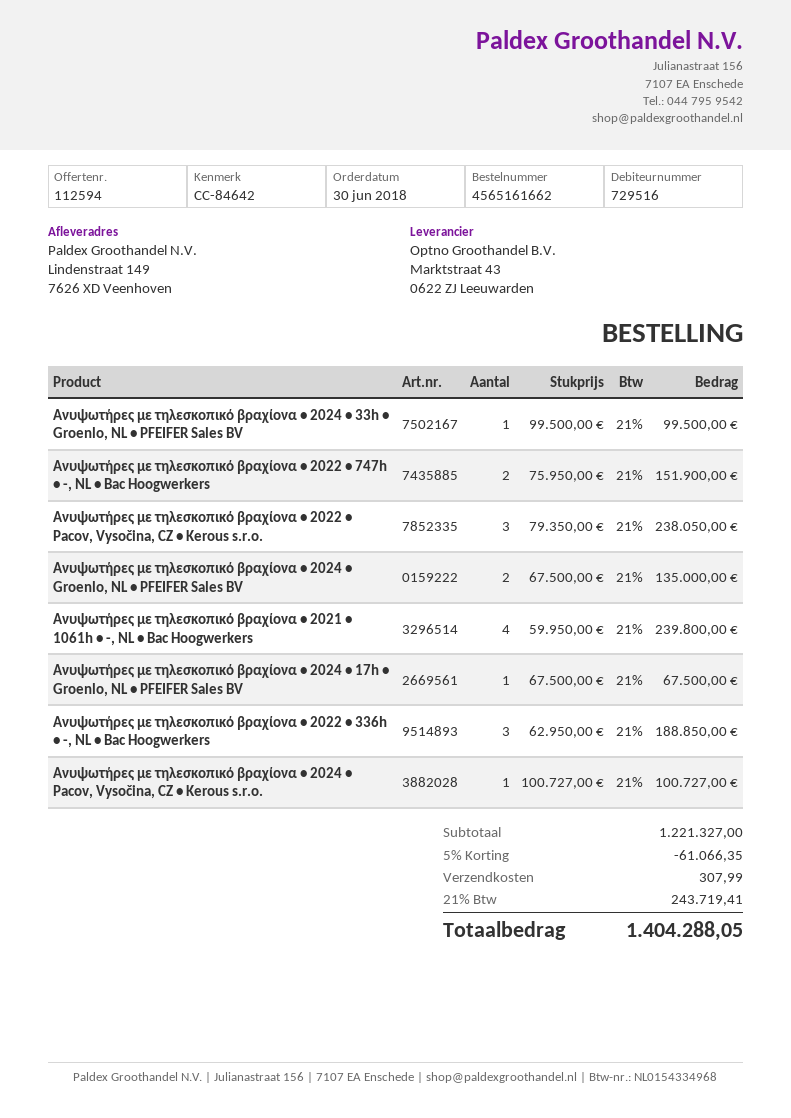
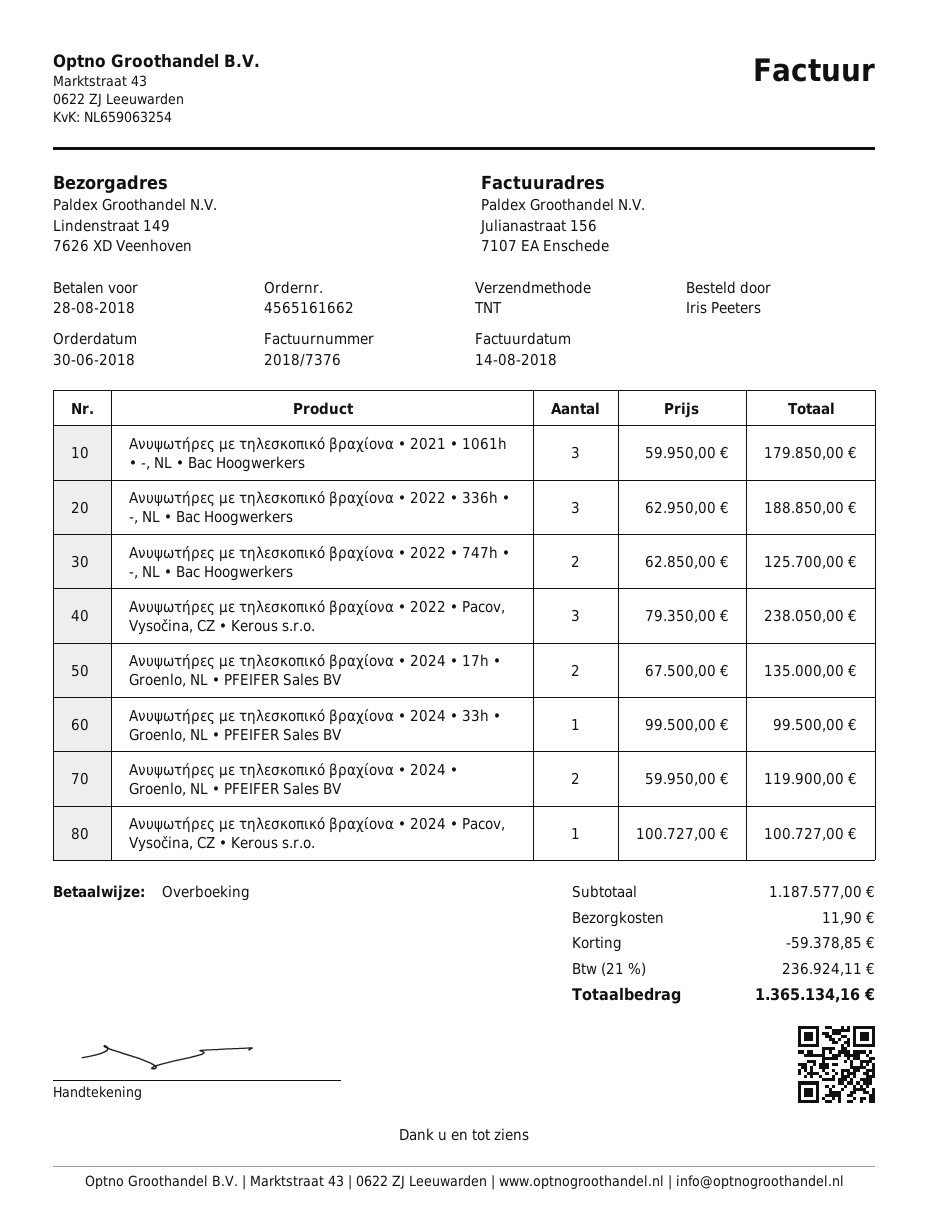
Ανυψωτήρες με τηλεσκοπικό βραχίονα • 2022 • 747h • -, NL • Bac Hoogwerkers: 2 x 75950.00 = 151900.00 -> 2 x 62850.00 = 125700.00
Ανυψωτήρες με τηλεσκοπικό βραχίονα • 2024 • Groenlo, NL • PFEIFER Sales BV: 2 x 67500.00 = 135000.00 -> 2 x 59950.00 = 119900.00
Ανυψωτήρες με τηλεσκοπικό βραχίονα • 2021 • 1061h • -, NL • Bac Hoogwerkers: 4 x 59950.00 = 239800.00 -> 3 x 59950.00 = 179850.00
Ανυψωτήρες με τηλεσκοπικό βραχίονα • 2024 • 17h • Groenlo, NL • PFEIFER Sales BV: 1 x 67500.00 = 67500.00 -> 2 x 67500.00 = 135000.00
subtotal: 1221327.00 -> 1187577.00
discount: 61066.35 -> 59378.85
shipping: 307.99 -> 11.90
tax: 21% = 243719.41 -> 21% = 236924.11
total: 1404288.05 -> 1365134.16

